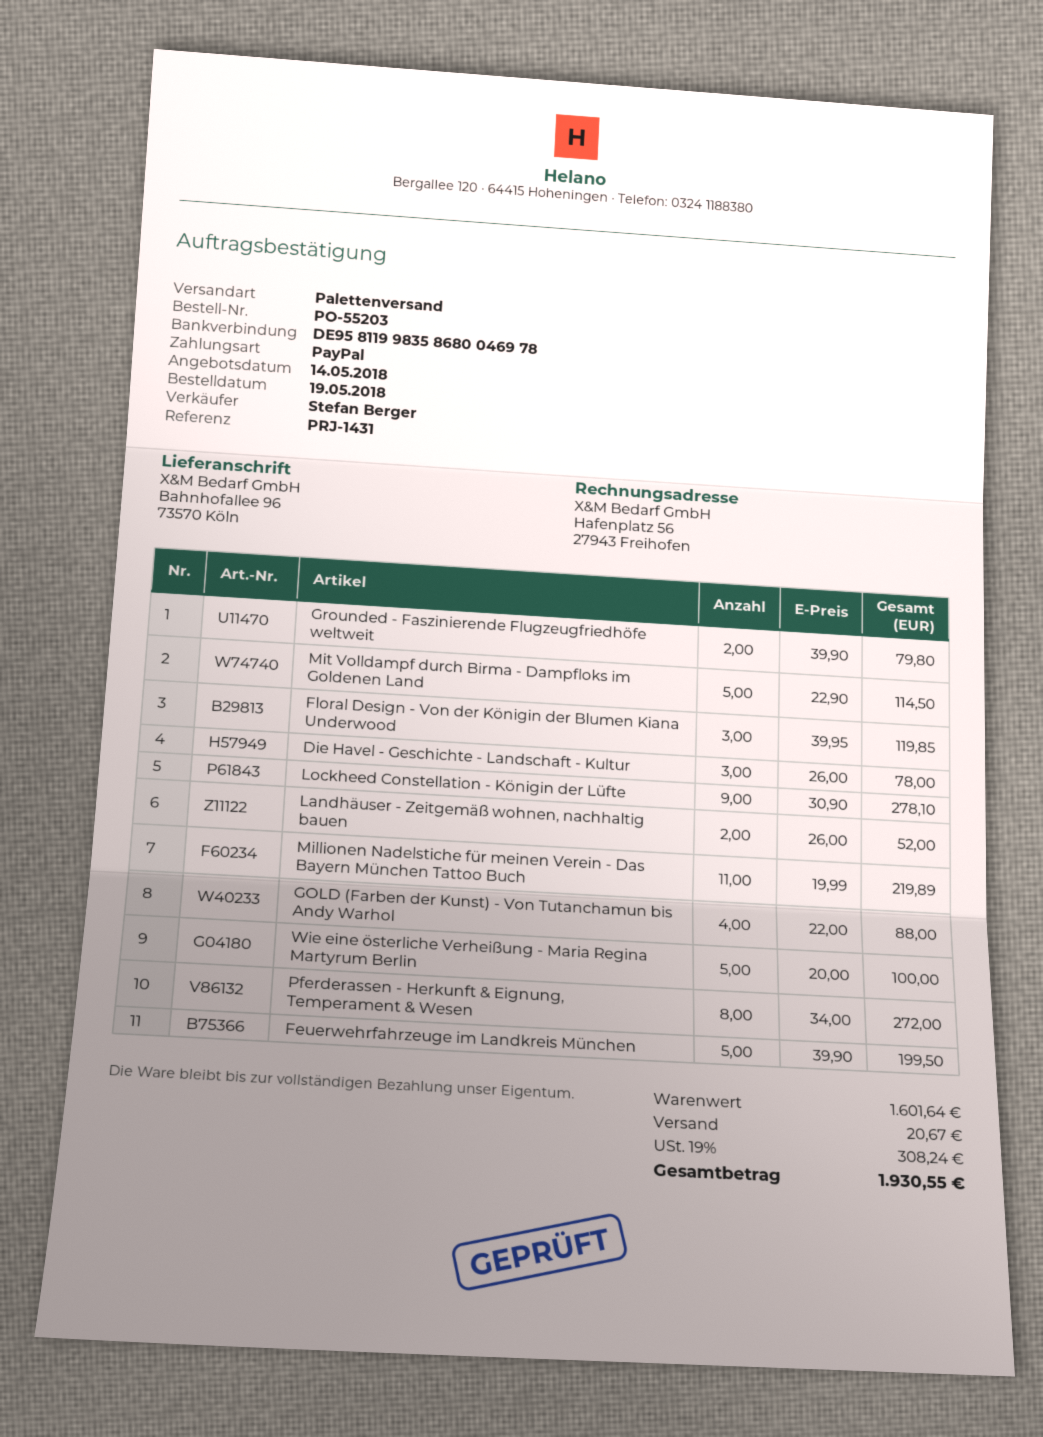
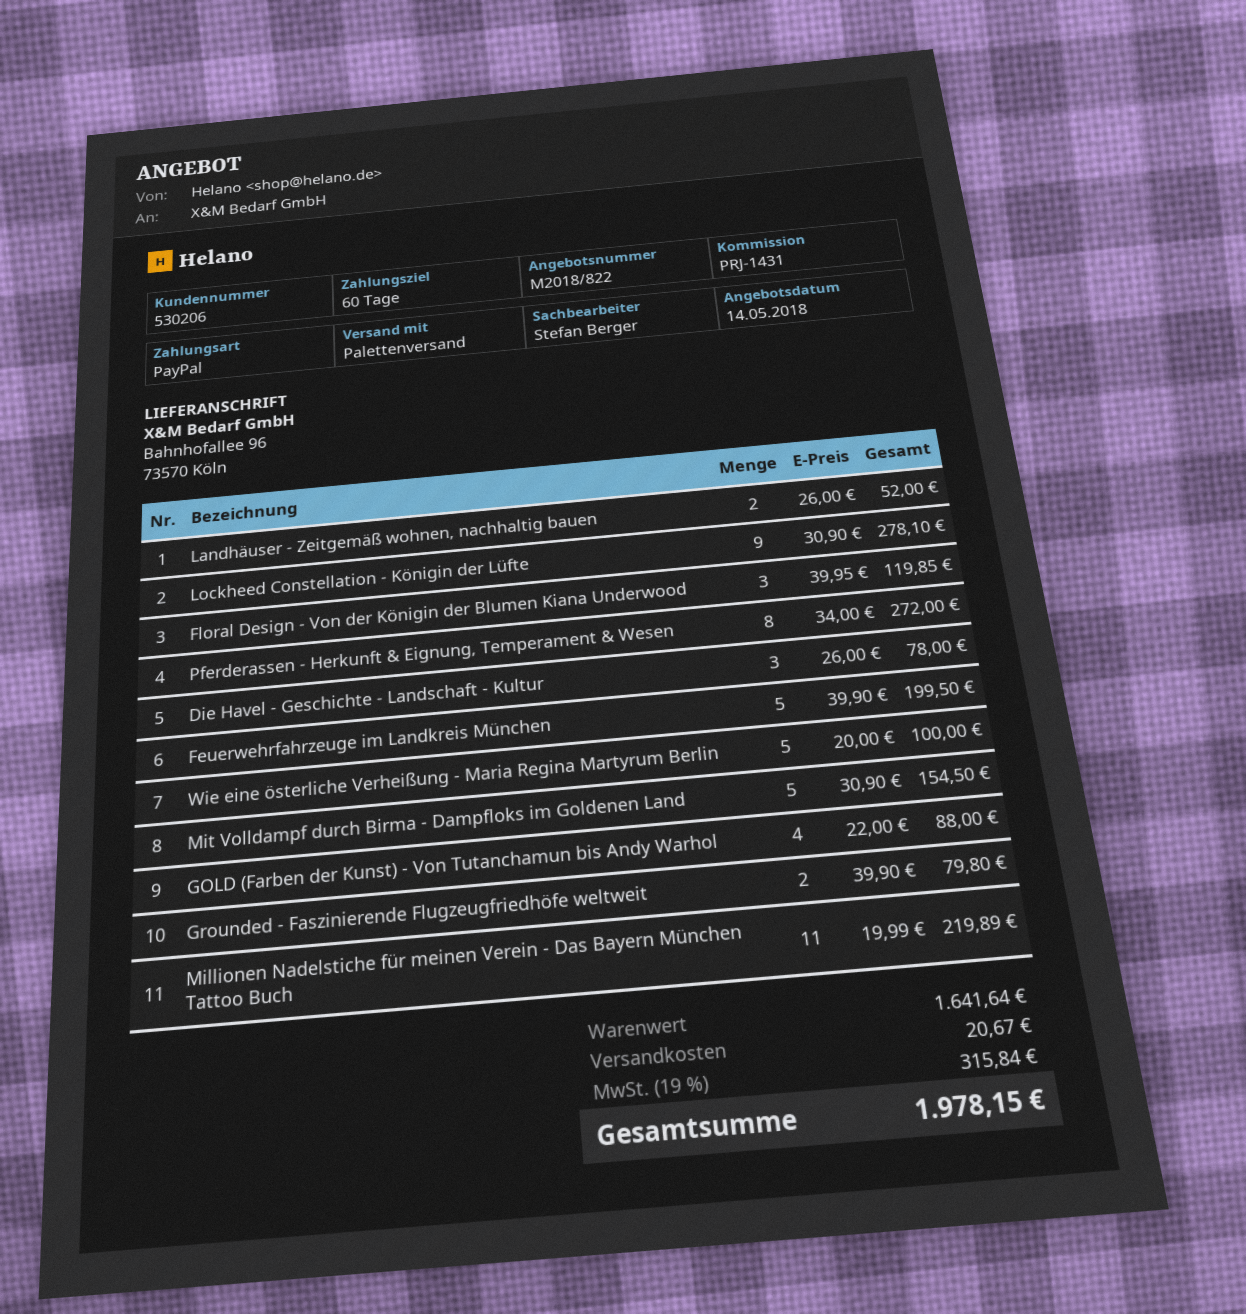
Mit Volldampf durch Birma - Dampfloks im Goldenen Land: 5 x 22.90 = 114.50 -> 5 x 30.90 = 154.50
subtotal: 1601.64 -> 1641.64
tax: 19% = 308.24 -> 19% = 315.84
total: 1930.55 -> 1978.15

